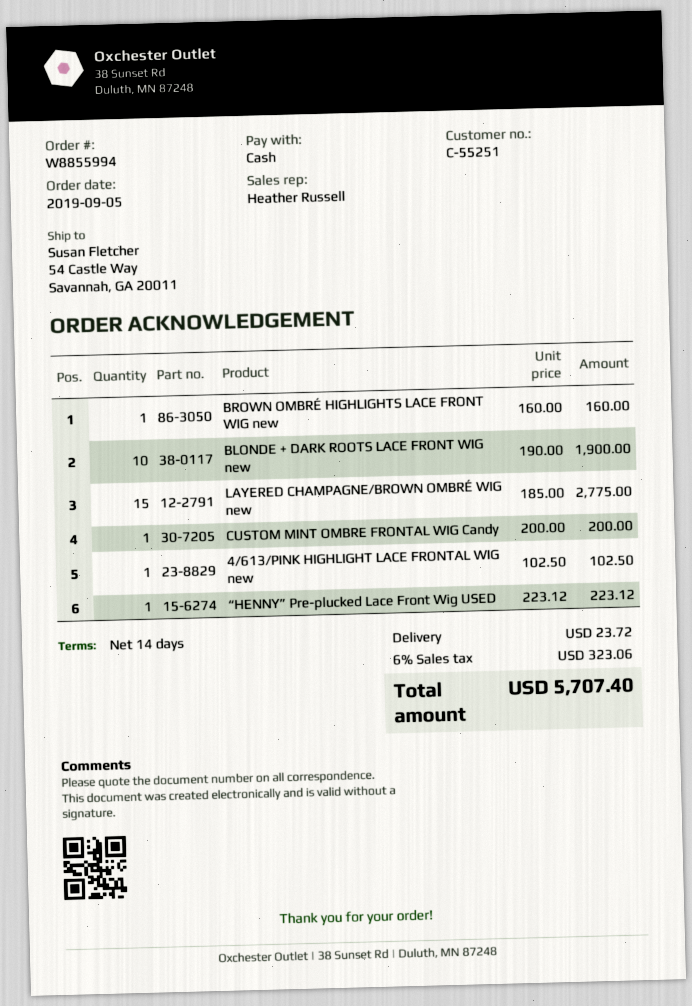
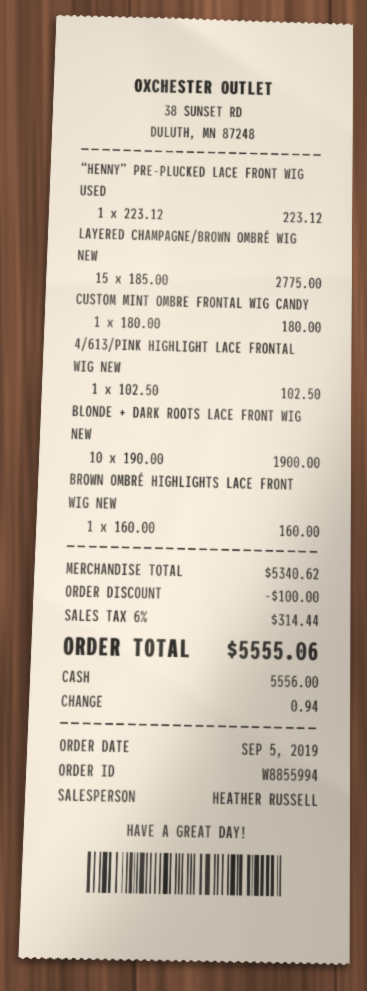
CUSTOM MINT OMBRE FRONTAL WIG Candy: 1 x 200.00 = 200.00 -> 1 x 180.00 = 180.00
discount: none -> 100.00
shipping: 23.72 -> none
tax: 6% = 323.06 -> 6% = 314.44
total: 5707.40 -> 5555.06

